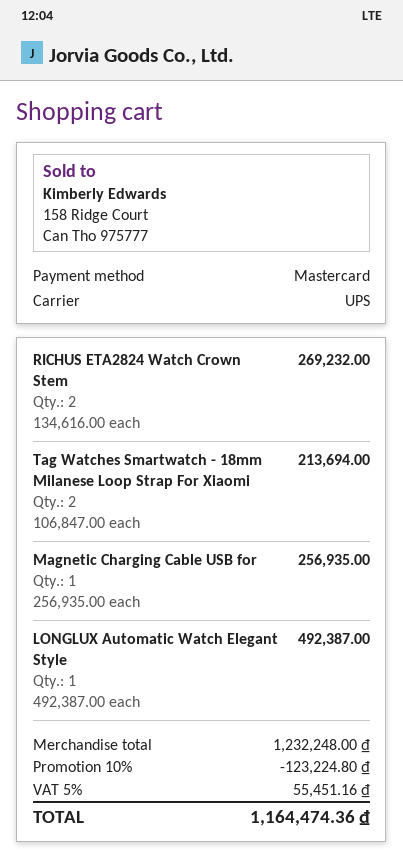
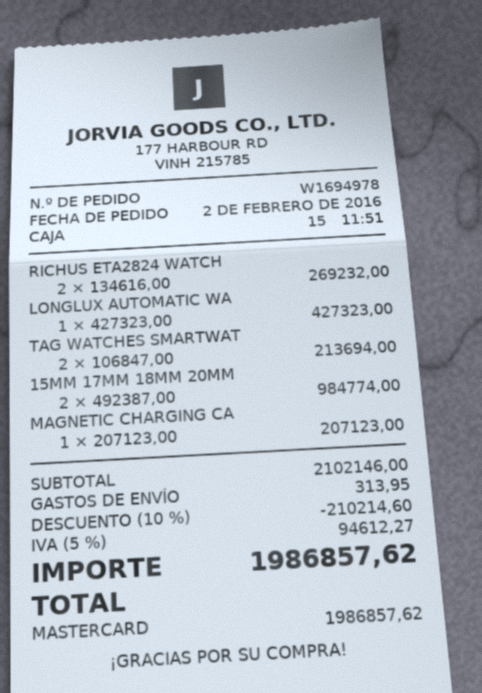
Magnetic Charging Cable USB for: 1 x 256935.00 = 256935.00 -> 1 x 207123.00 = 207123.00
LONGLUX Automatic Watch Elegant Style: 1 x 492387.00 = 492387.00 -> 1 x 427323.00 = 427323.00
15MM 17MM 18MM 20MM: none -> 2 x 492387.00 = 984774.00
subtotal: 1232248.00 -> 2102146.00
discount: 10% = 123224.80 -> 10% = 210214.60
shipping: none -> 313.95
tax: 5% = 55451.16 -> 5% = 94612.27
total: 1164474.36 -> 1986857.62

